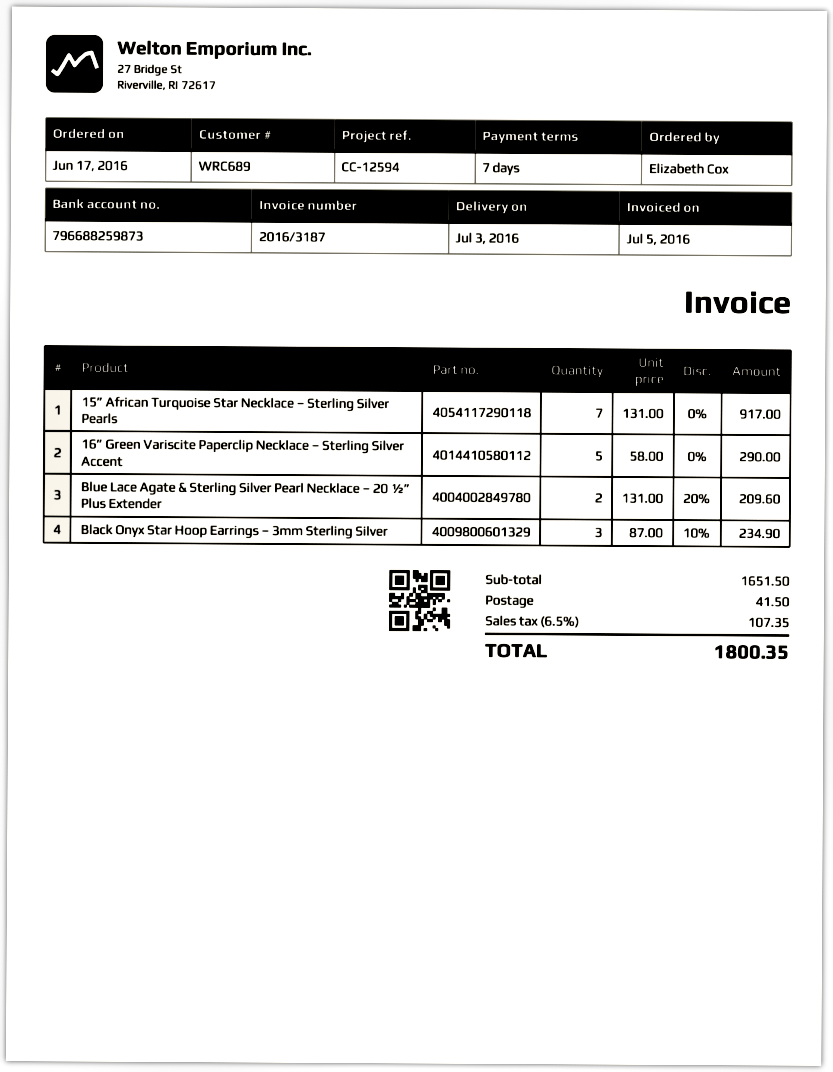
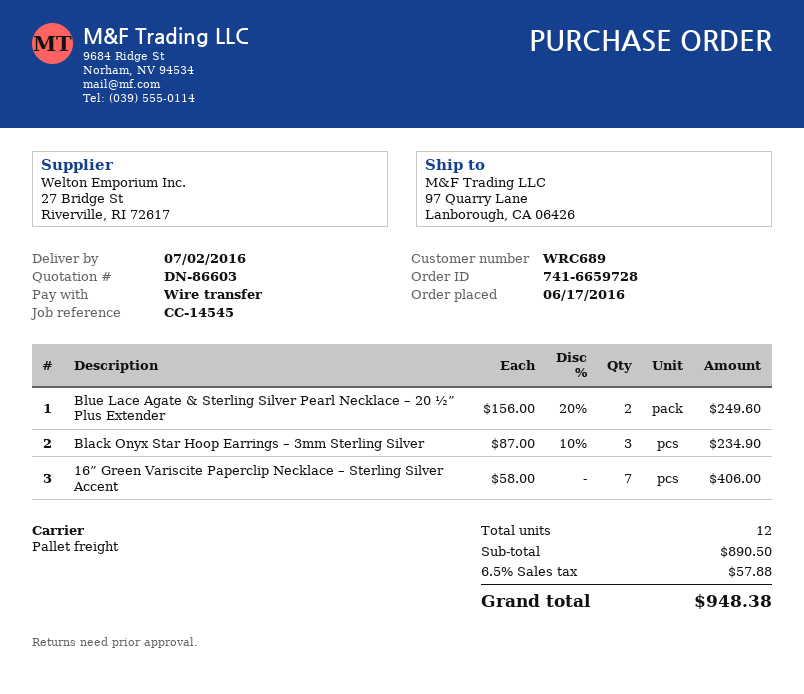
delivery date: 2016-07-03 -> 2016-07-02
reference: CC-12594 -> CC-14545
15” African Turquoise Star Necklace – Sterling Silver Pearls: 7 x 131.00 = 917.00 -> none
16” Green Variscite Paperclip Necklace – Sterling Silver Accent: 5 x 58.00 = 290.00 -> 7 x 58.00 = 406.00
Blue Lace Agate & Sterling Silver Pearl Necklace – 20 ½” Plus Extender: 2 x 131.00 - 20% = 209.60 -> 2 x 156.00 - 20% = 249.60
subtotal: 1651.50 -> 890.50
shipping: 41.50 -> none
tax: 6.5% = 107.35 -> 6.5% = 57.88
total: 1800.35 -> 948.38

